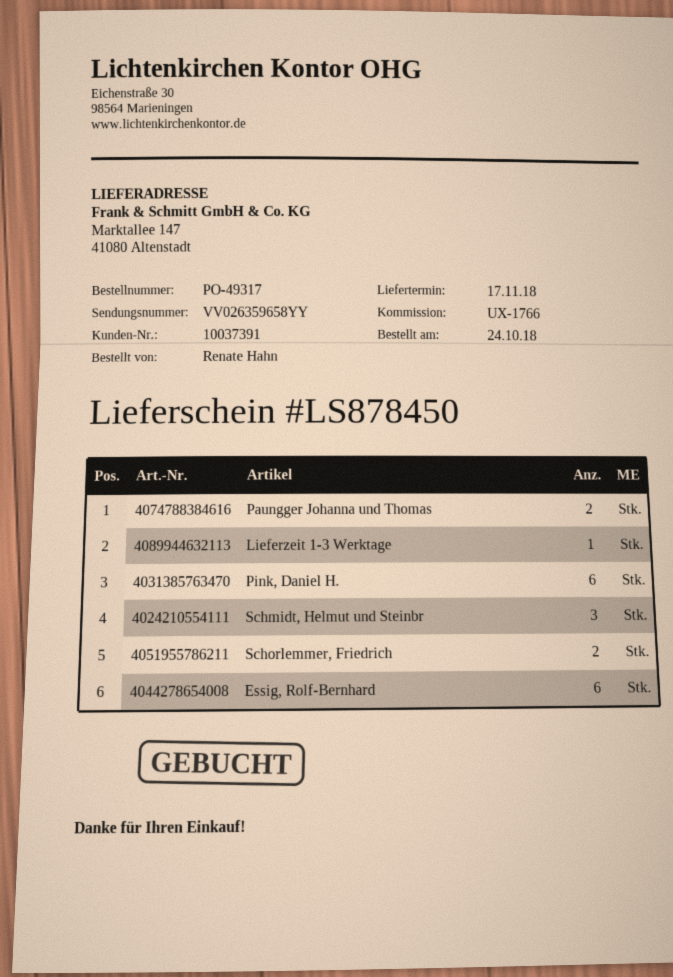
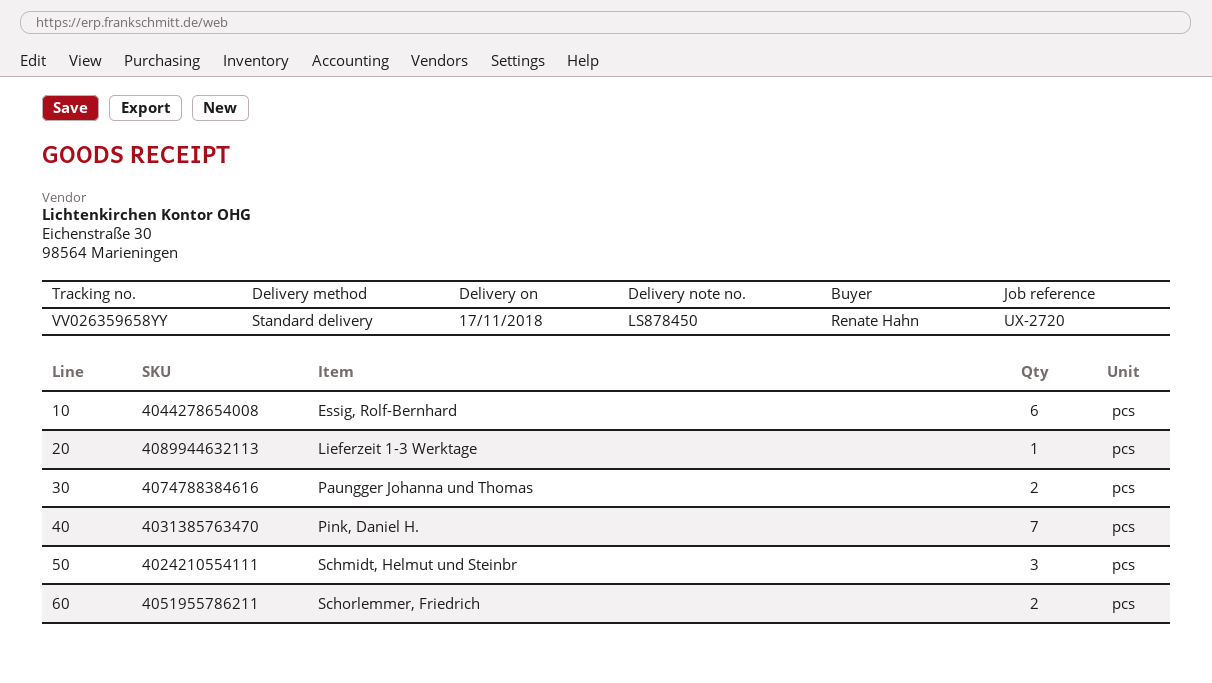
reference: UX-1766 -> UX-2720
Pink, Daniel H.: 6 -> 7

